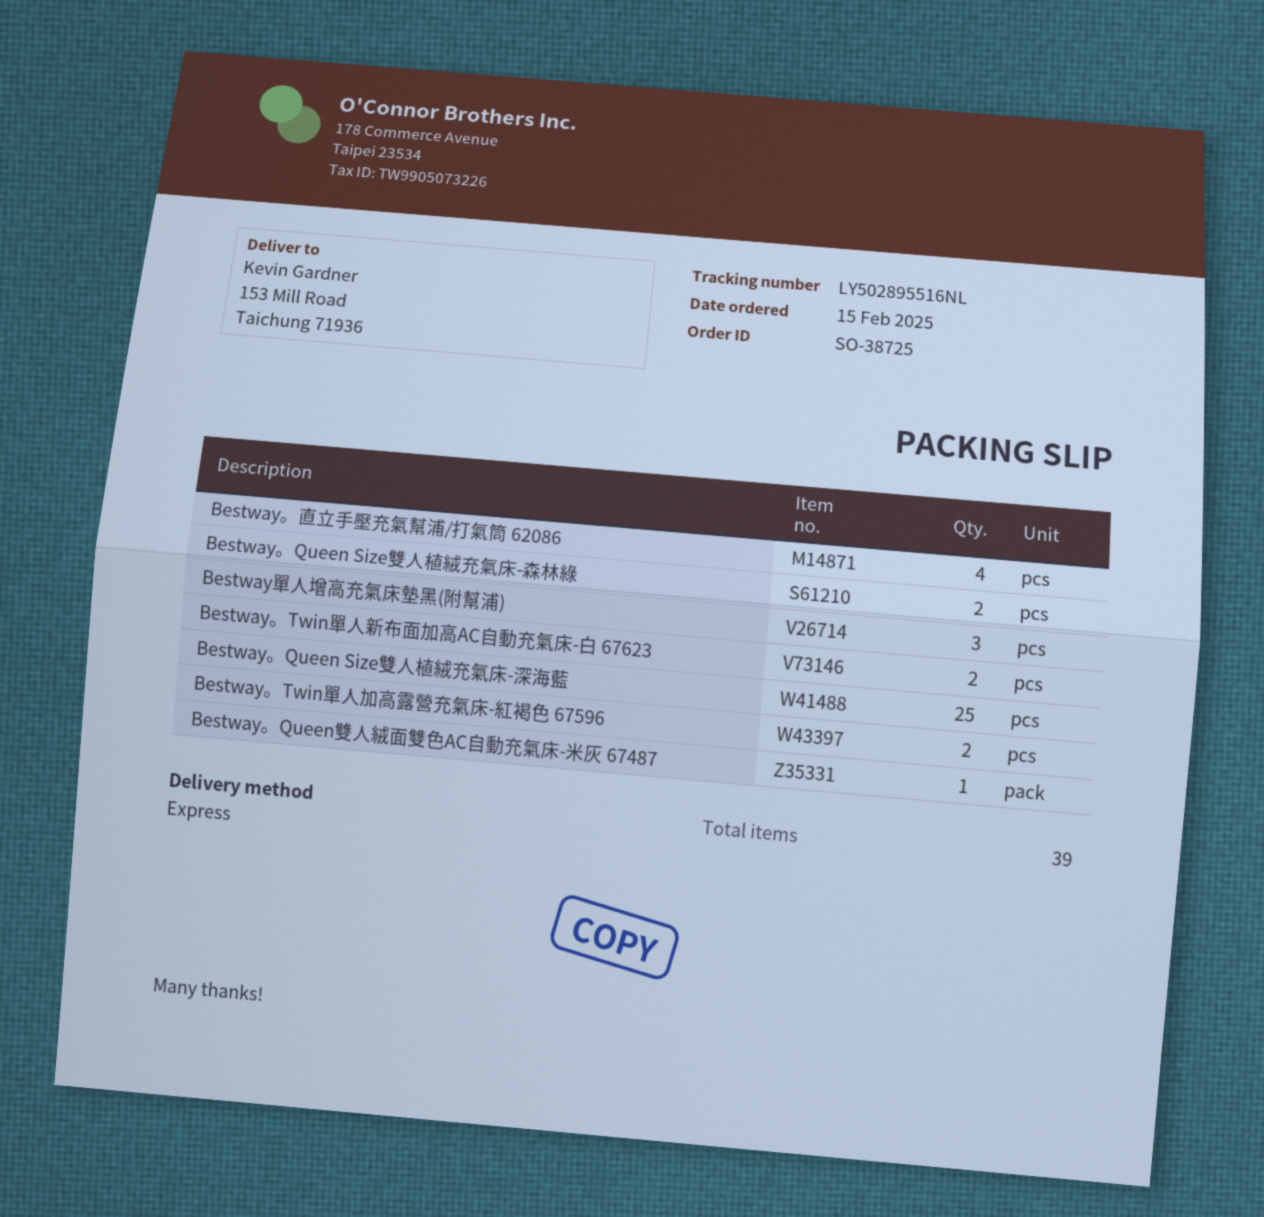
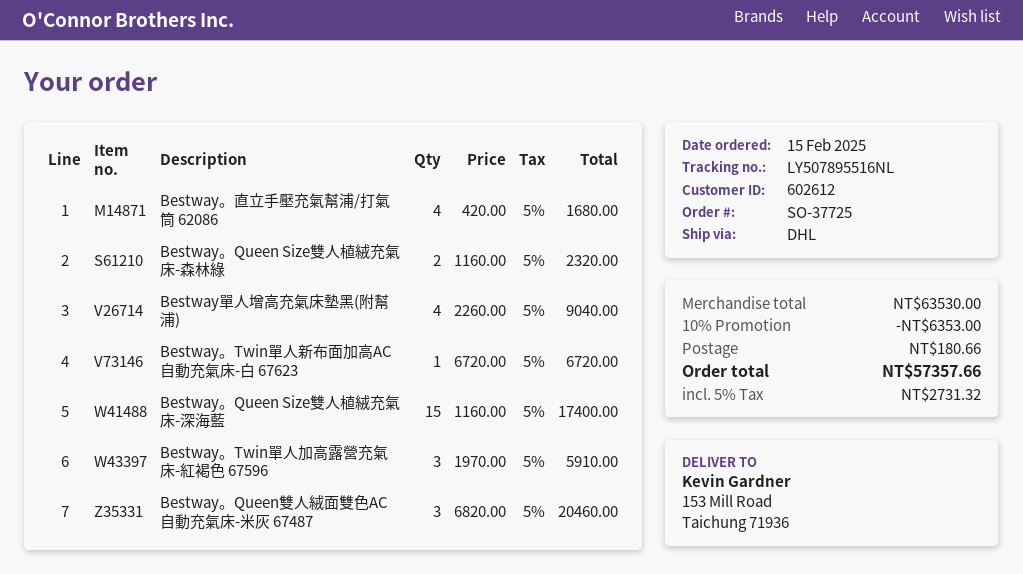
order number: SO-38725 -> SO-37725
shipping method: express -> DHL
tracking number: LY502895516NL -> LY507895516NL
Bestway單人增高充氣床墊黑(附幫浦): 3 -> 4
Bestway。Twin單人新布面加高AC自動充氣床-白 67623: 2 -> 1
Bestway。Queen Size雙人植絨充氣床-深海藍: 25 -> 15
Bestway。Twin單人加高露營充氣床-紅褐色 67596: 2 -> 3
Bestway。Queen雙人絨面雙色AC自動充氣床-米灰 67487: 1 -> 3

